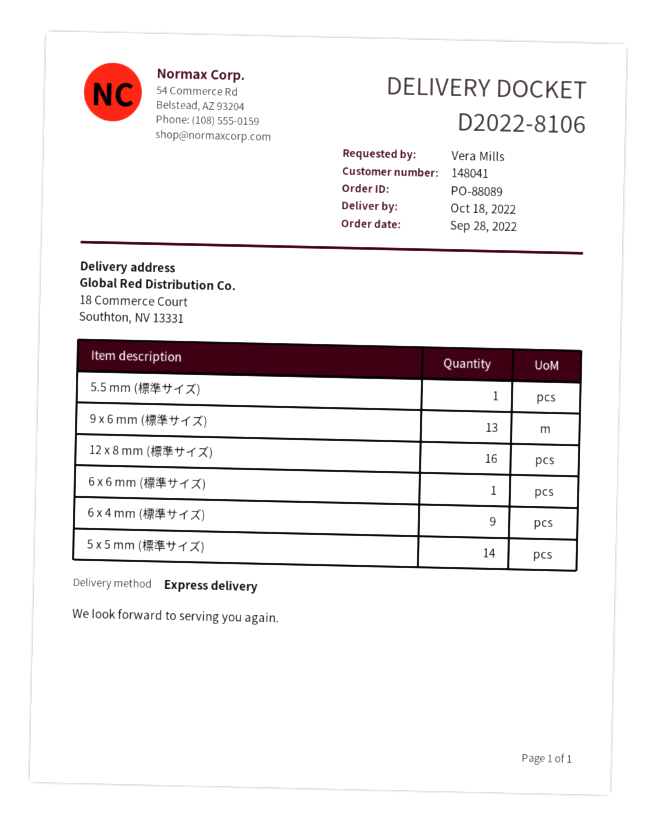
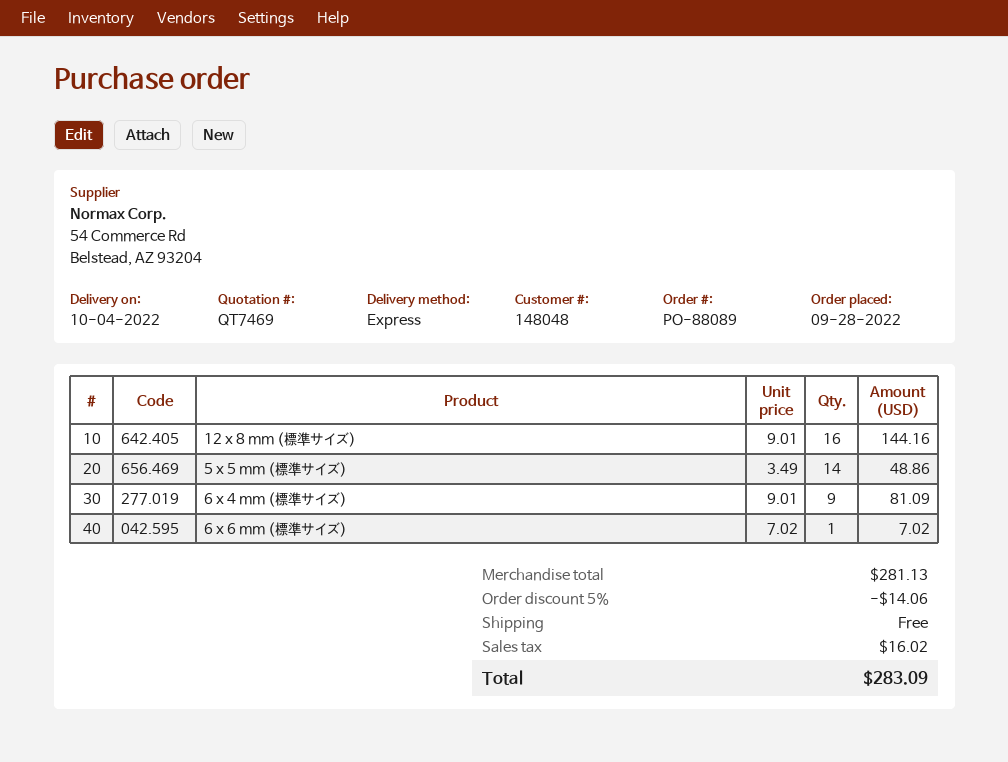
delivery date: 2022-10-18 -> 2022-10-04
customer number: 148041 -> 148048
5.5 mm (標準サイズ): 1 -> none
9 x 6 mm (標準サイズ): 13 -> none

